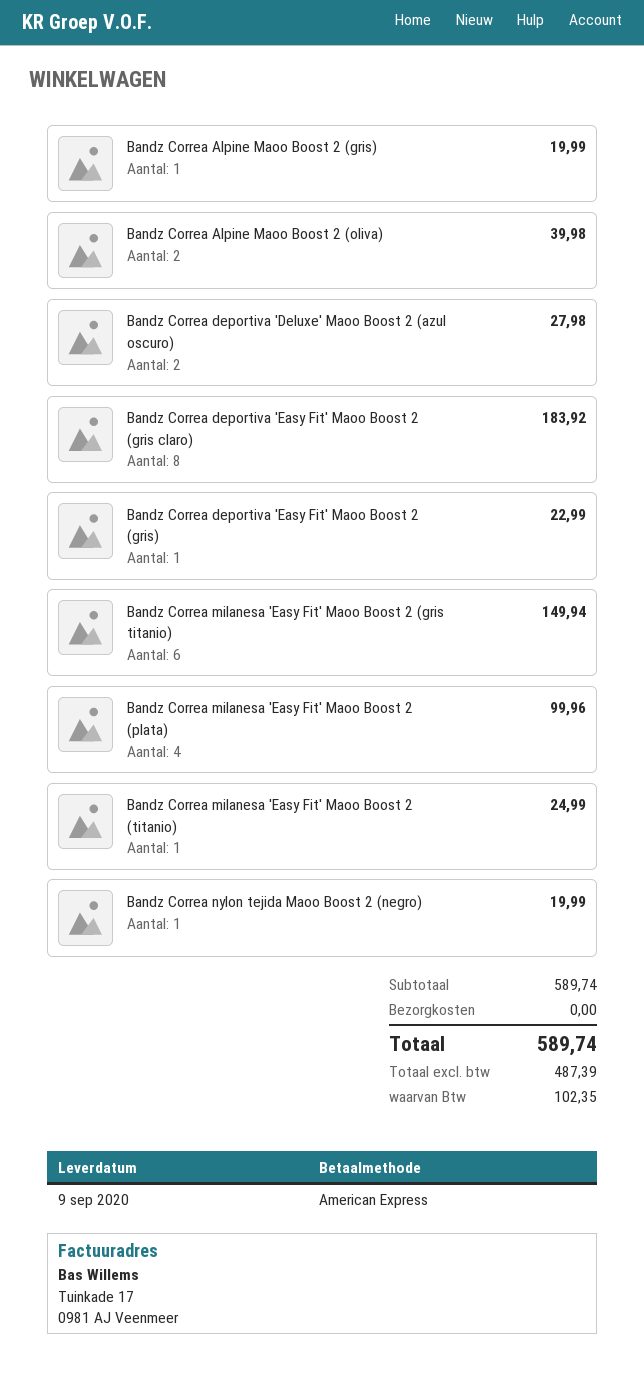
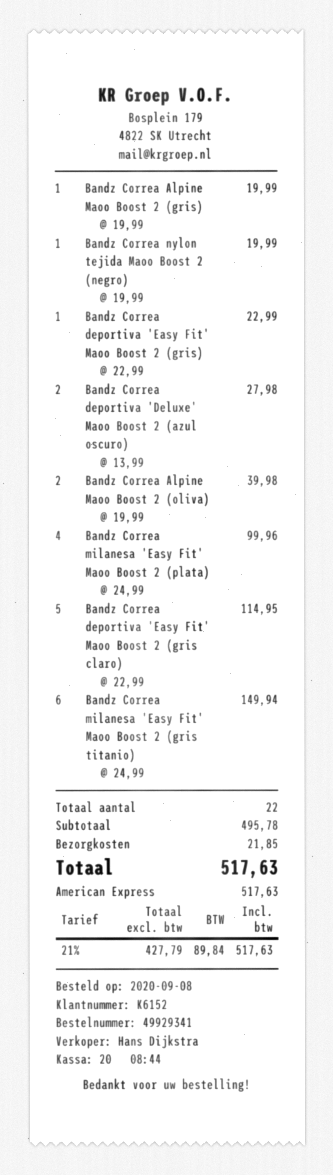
Bandz Correa deportiva 'Easy Fit' Maoo Boost 2 (gris claro): 8 for 183.92 -> 5 for 114.95
Bandz Correa milanesa 'Easy Fit' Maoo Boost 2 (titanio): 1 for 24.99 -> none
subtotal: 589.74 -> 495.78
shipping: 0.00 -> 21.85
net: 487.39 -> 427.79
tax: 102.35 -> 89.84
total: 589.74 -> 517.63

